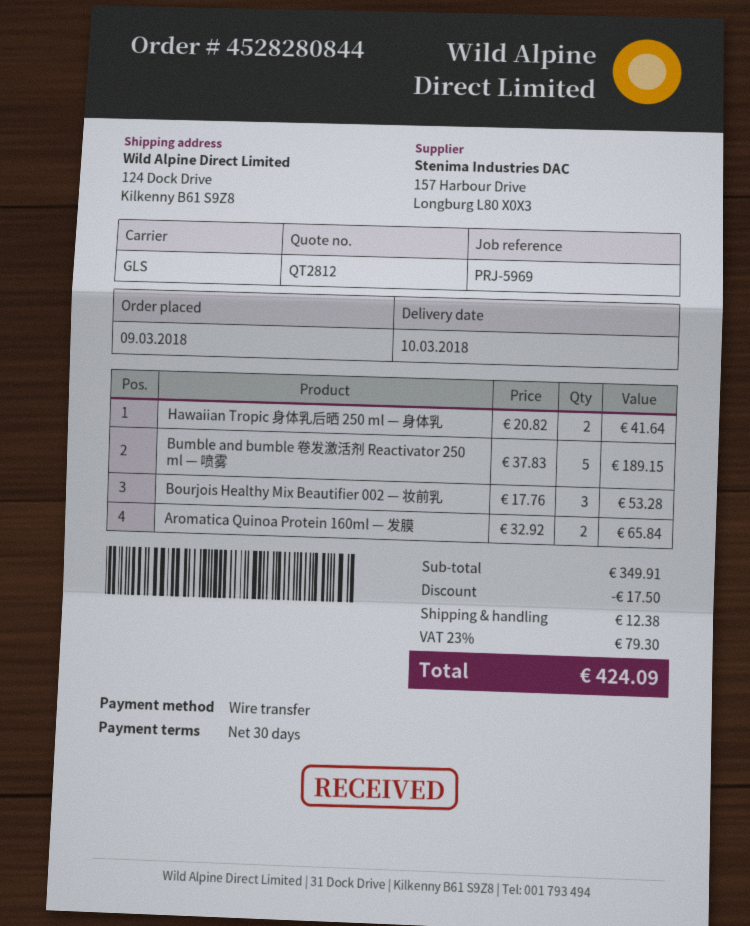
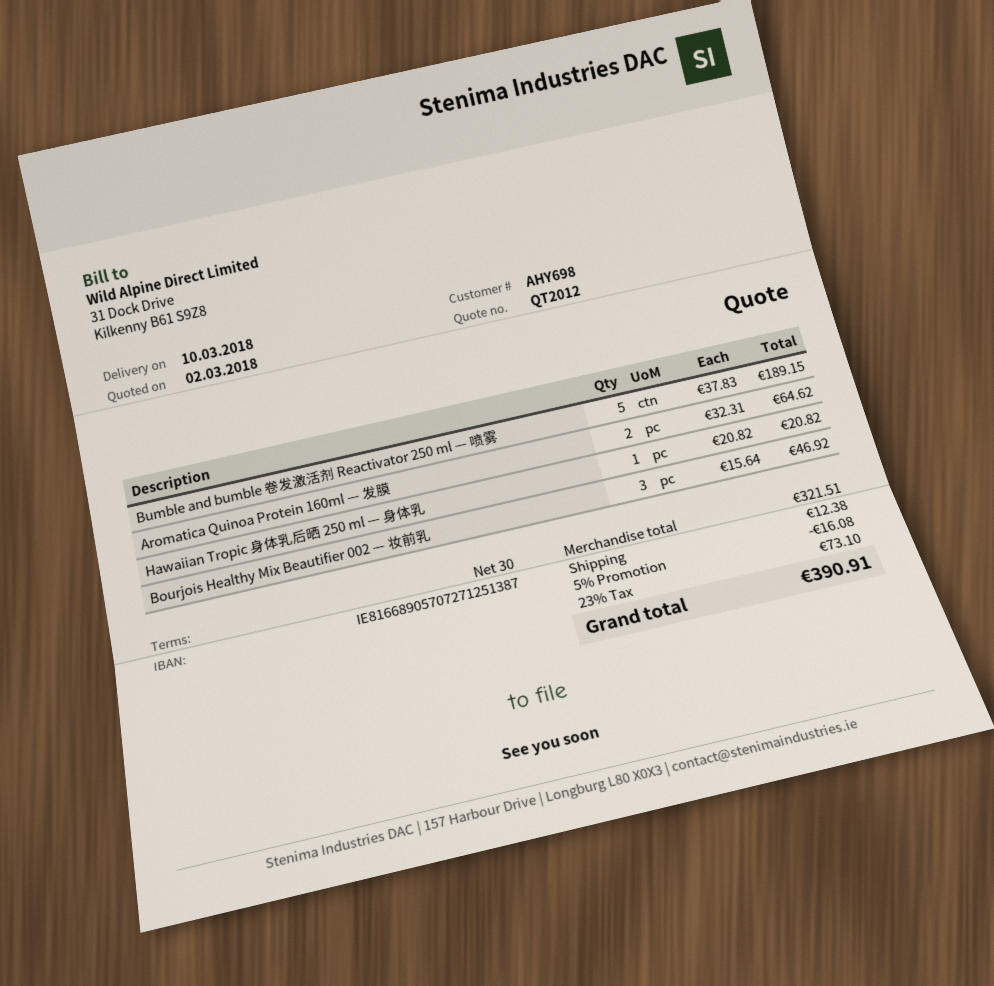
quote number: QT2812 -> QT2012
Hawaiian Tropic 身体乳后晒 250 ml — 身体乳: 2 x 20.82 = 41.64 -> 1 x 20.82 = 20.82
Bourjois Healthy Mix Beautifier 002 — 妆前乳: 3 x 17.76 = 53.28 -> 3 x 15.64 = 46.92
Aromatica Quinoa Protein 160ml — 发膜: 2 x 32.92 = 65.84 -> 2 x 32.31 = 64.62
subtotal: 349.91 -> 321.51
discount: 17.50 -> 16.08
tax: 23% = 79.30 -> 23% = 73.10
total: 424.09 -> 390.91

